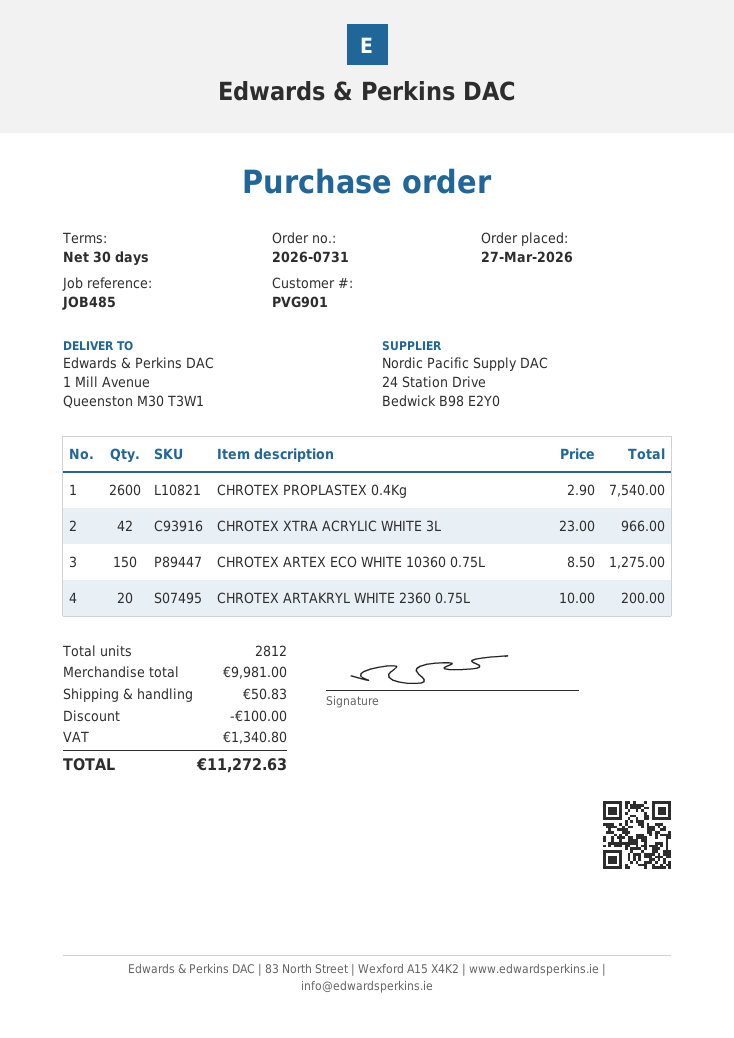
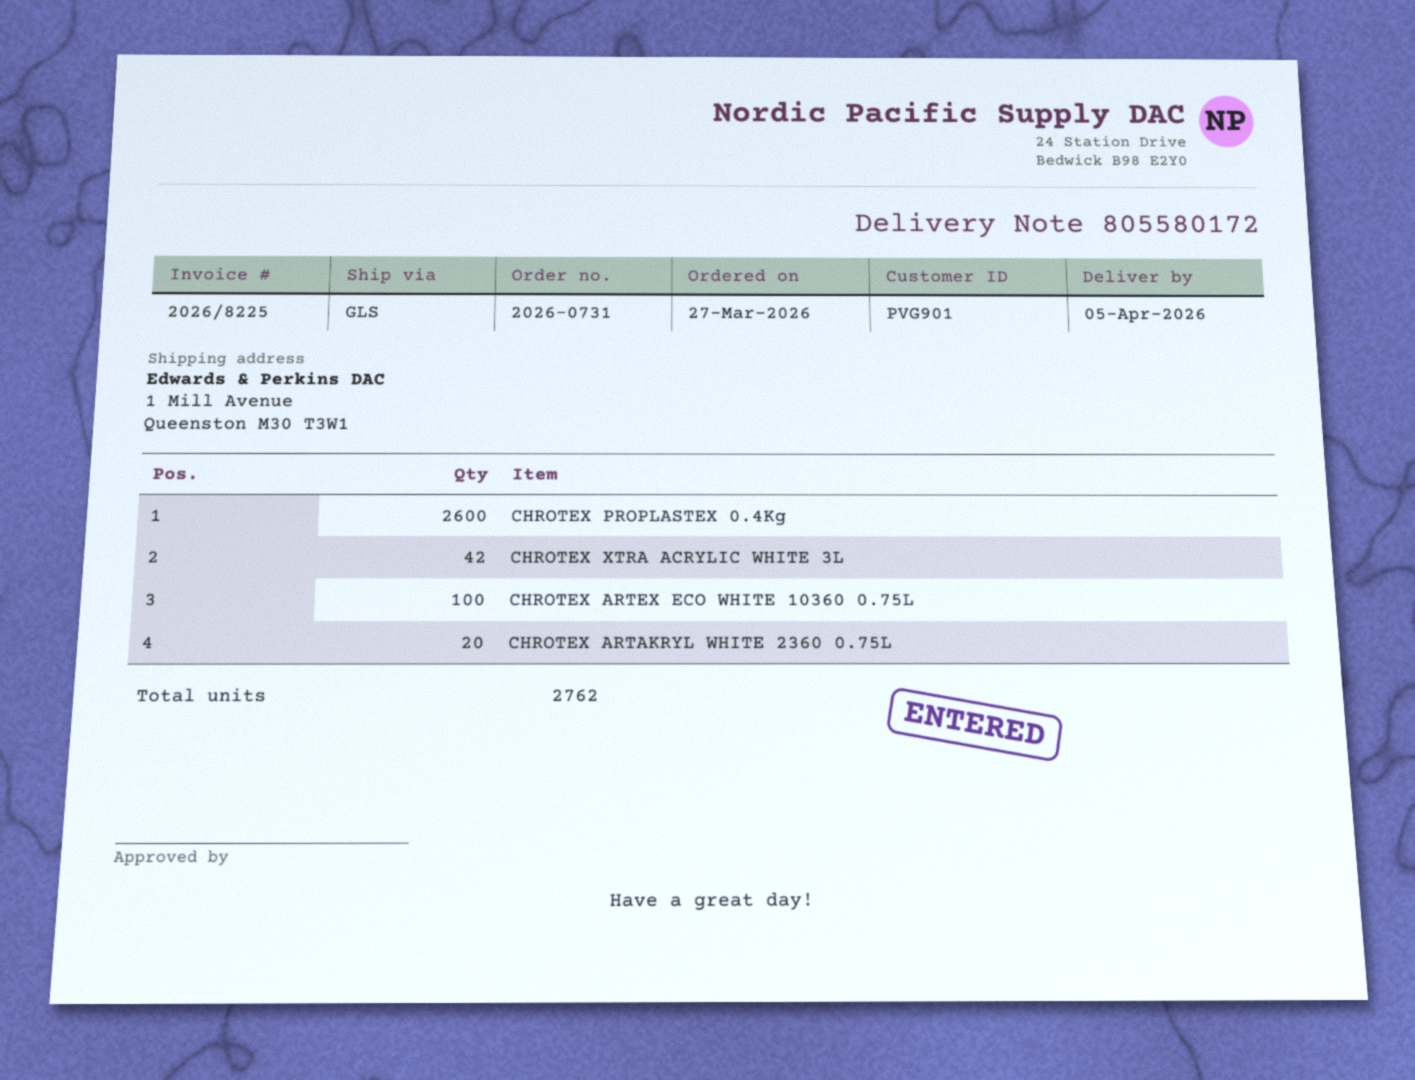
CHROTEX ARTEX ECO WHITE 10360 0.75L: 150 -> 100
total quantity: 2812 -> 2762

